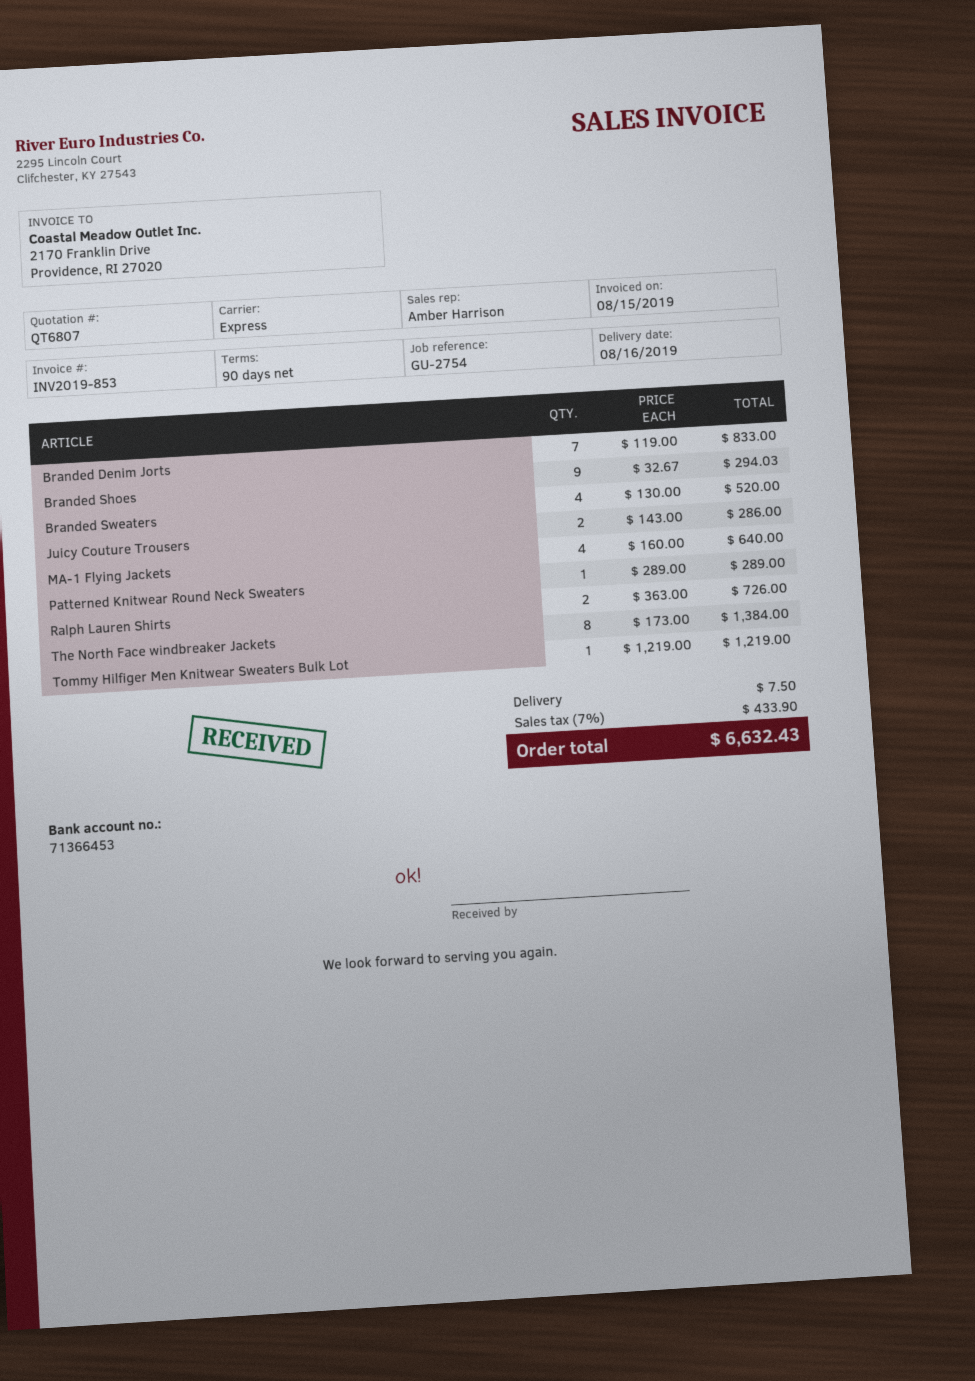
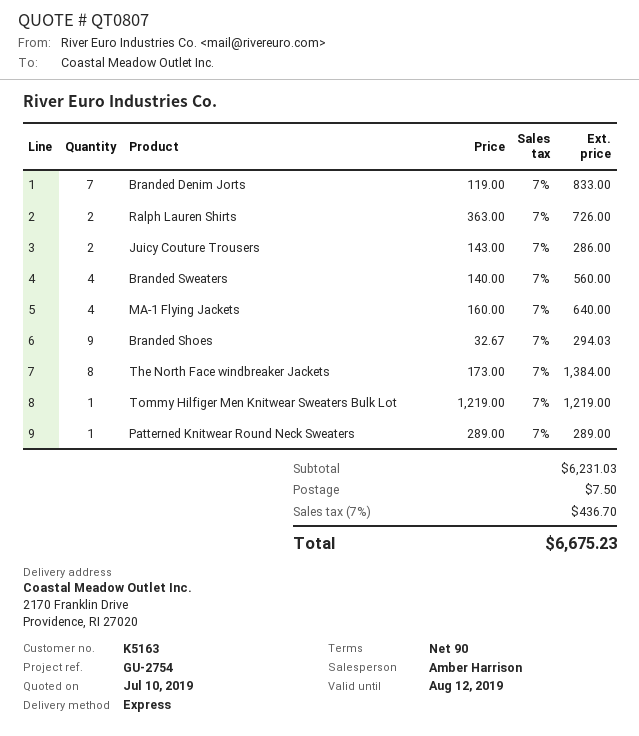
quote number: QT6807 -> QT0807
Branded Sweaters: 4 x 130.00 = 520.00 -> 4 x 140.00 = 560.00
tax: 7% = 433.90 -> 7% = 436.70
total: 6632.43 -> 6675.23

